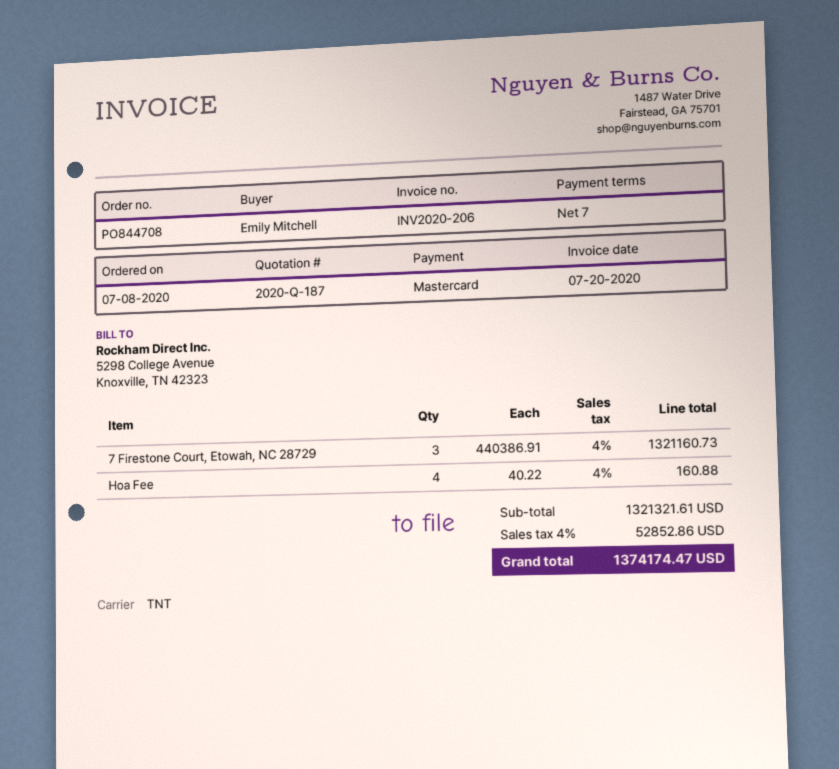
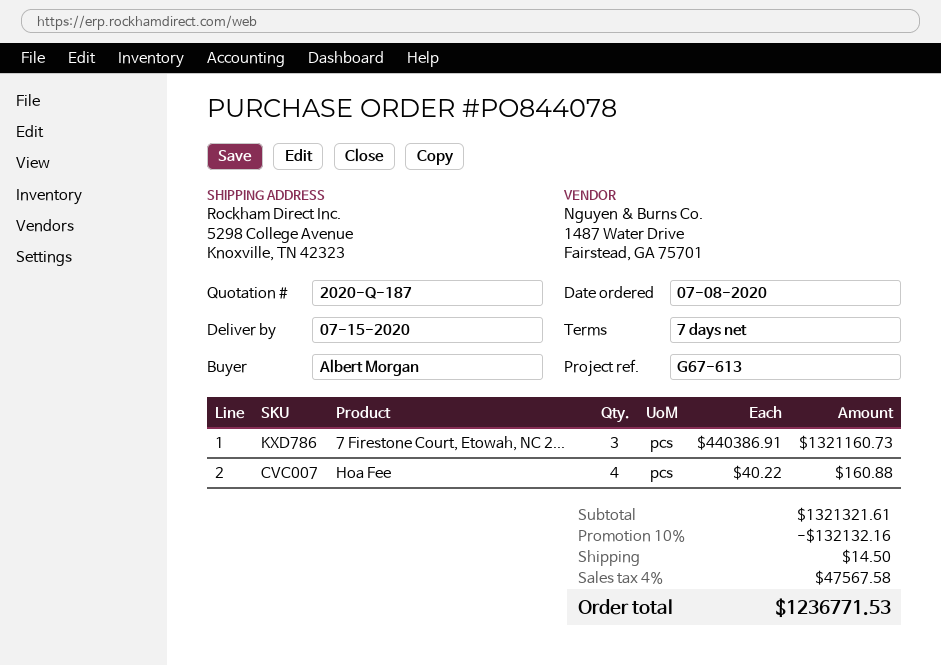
order number: PO844708 -> PO844078
ordered by: Emily Mitchell -> Albert Morgan
discount: none -> 10% = 132132.16
shipping: none -> 14.50
tax: 4% = 52852.86 -> 4% = 47567.58
total: 1374174.47 -> 1236771.53

